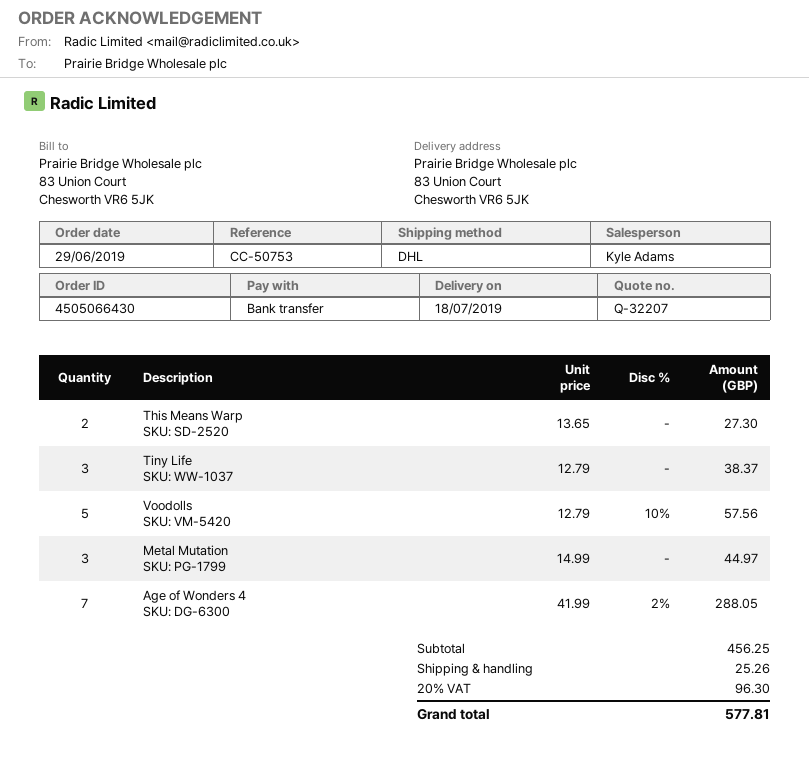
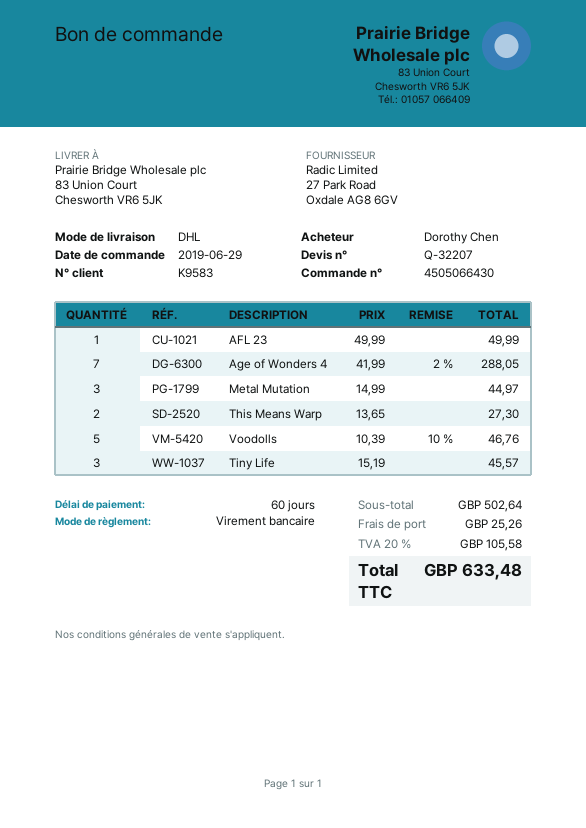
Tiny Life: 3 x 12.79 = 38.37 -> 3 x 15.19 = 45.57
Voodolls: 5 x 12.79 - 10% = 57.56 -> 5 x 10.39 - 10% = 46.76
AFL 23: none -> 1 x 49.99 = 49.99
subtotal: 456.25 -> 502.64
tax: 20% = 96.30 -> 20% = 105.58
total: 577.81 -> 633.48

